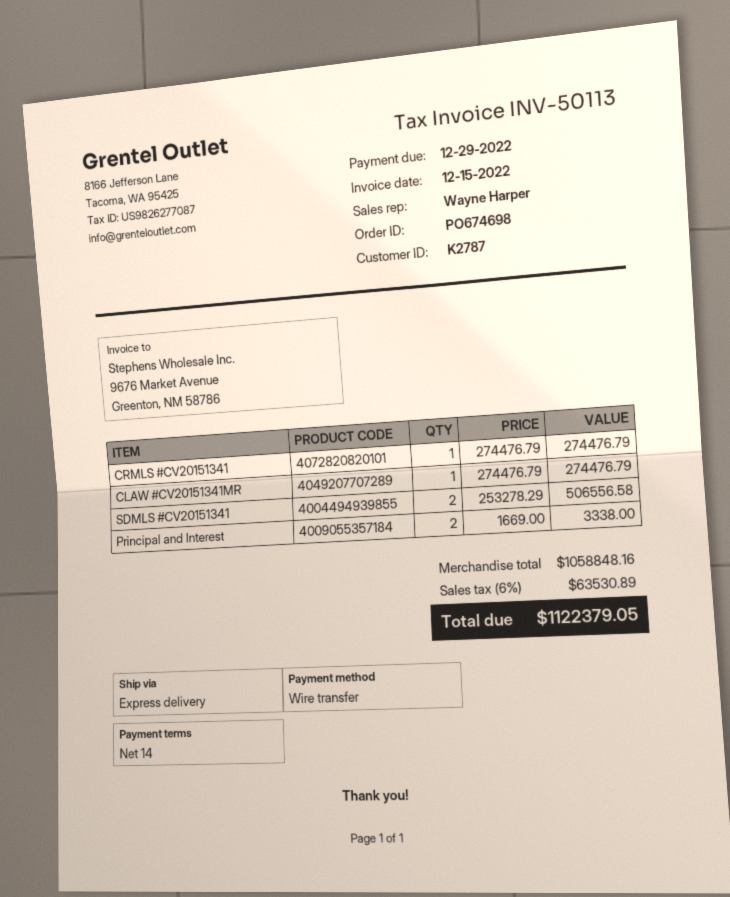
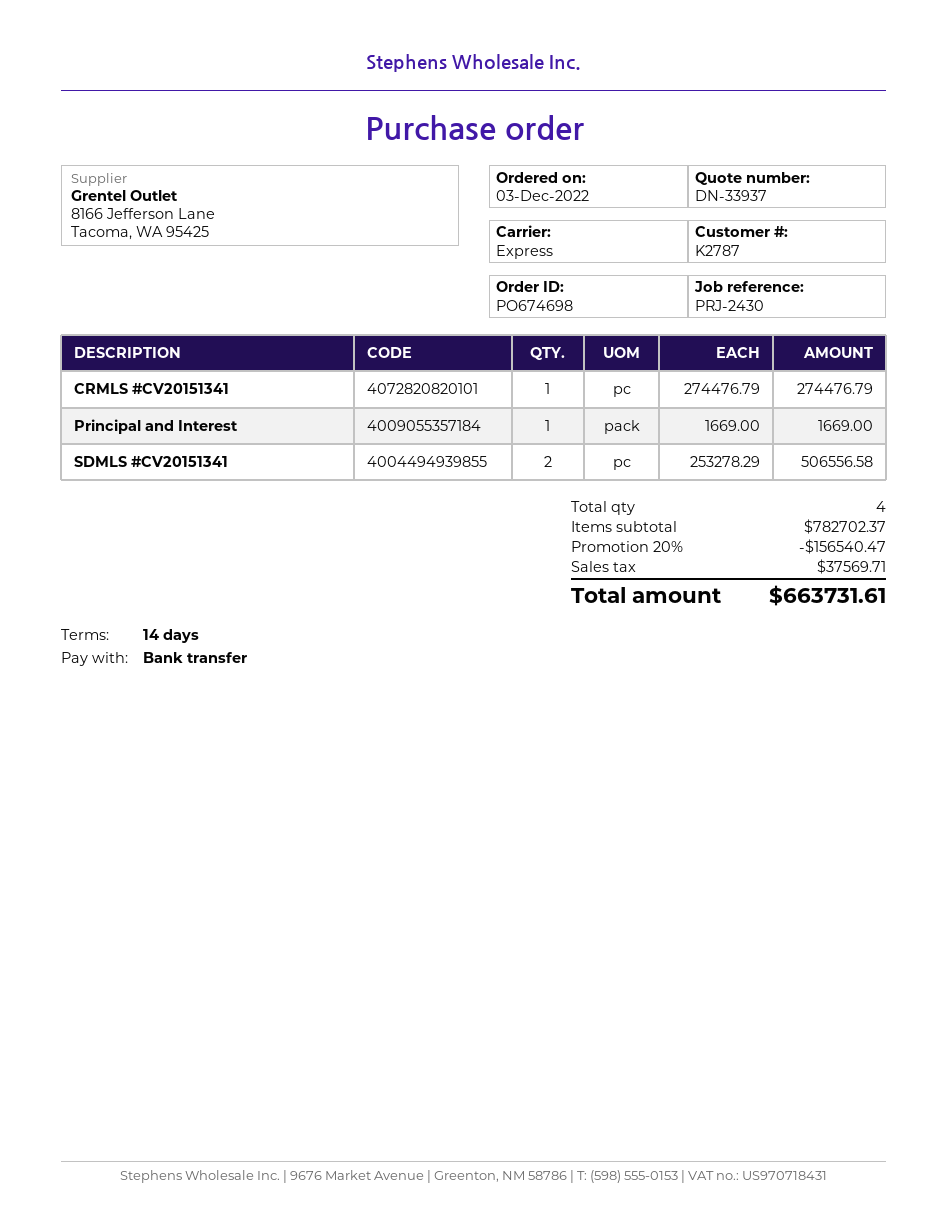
CLAW #CV20151341MR: 1 x 274476.79 = 274476.79 -> none
Principal and Interest: 2 x 1669.00 = 3338.00 -> 1 x 1669.00 = 1669.00
subtotal: 1058848.16 -> 782702.37
discount: none -> 20% = 156540.47
tax: 63530.89 -> 37569.71
total: 1122379.05 -> 663731.61

